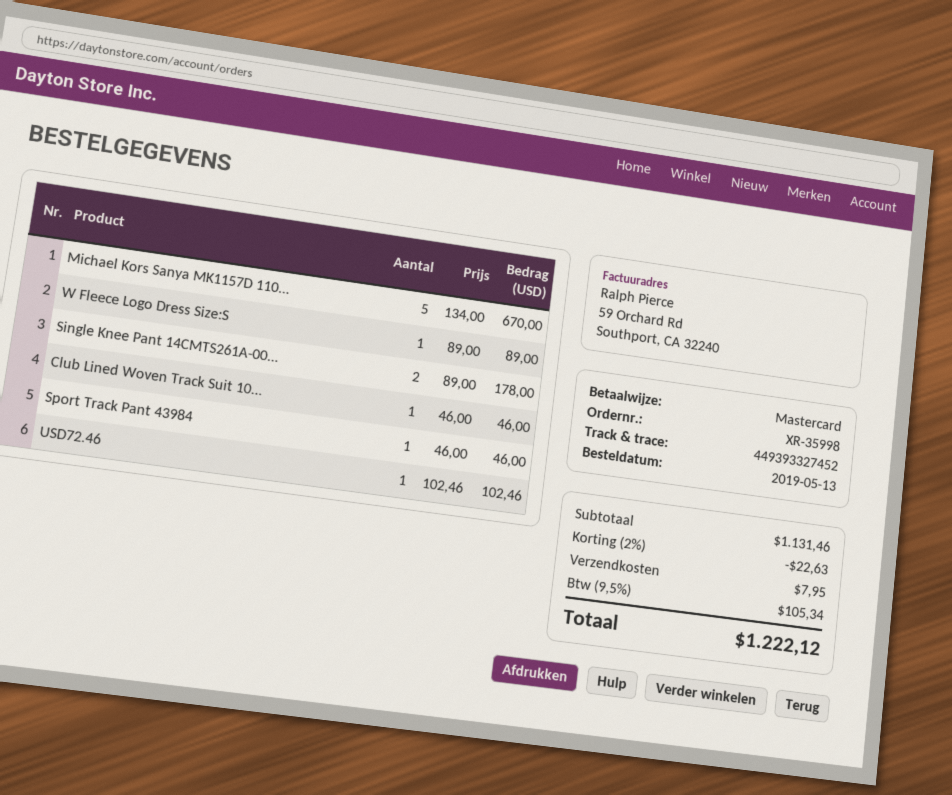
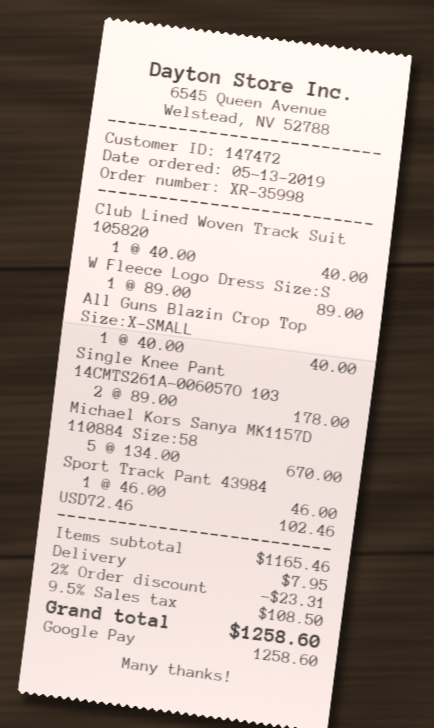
payment method: Mastercard -> Google Pay
Club Lined Woven Track Suit 10...: 1 x 46.00 = 46.00 -> 1 x 40.00 = 40.00
All Guns Blazin Crop Top Size:X-SMALL: none -> 1 x 40.00 = 40.00
subtotal: 1131.46 -> 1165.46
discount: 2% = 22.63 -> 2% = 23.31
tax: 9.5% = 105.34 -> 9.5% = 108.50
total: 1222.12 -> 1258.60

